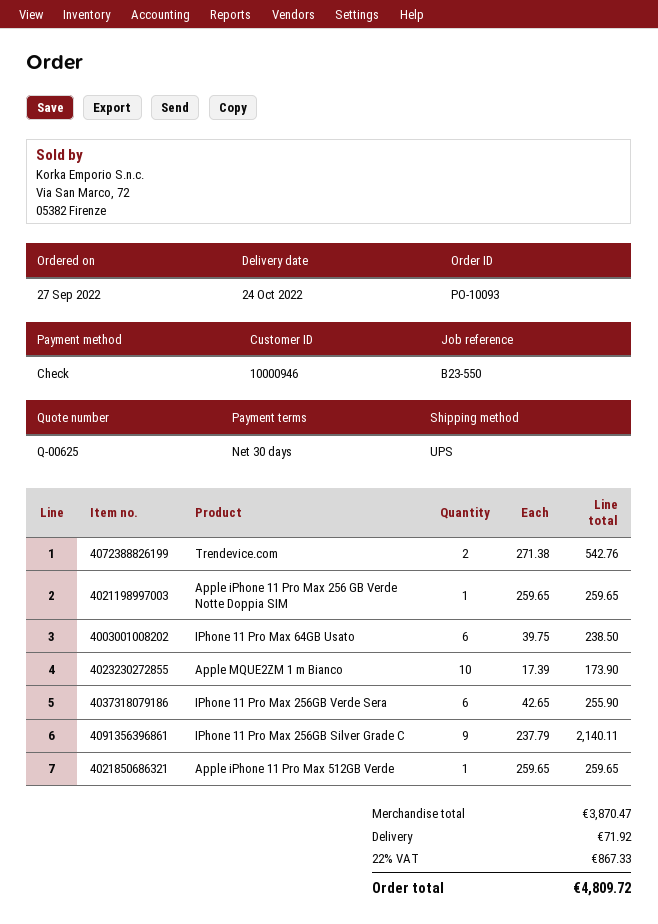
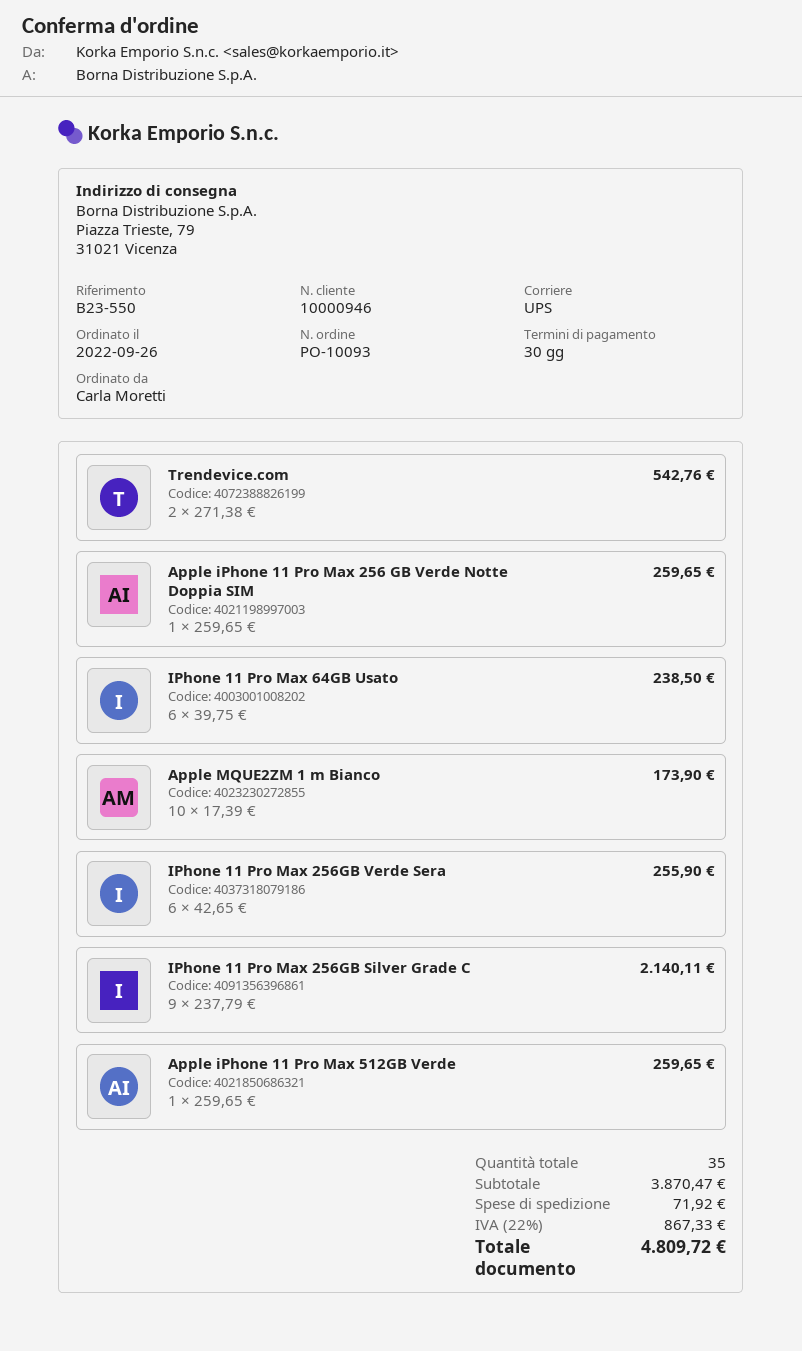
order date: 2022-09-27 -> 2022-09-26

